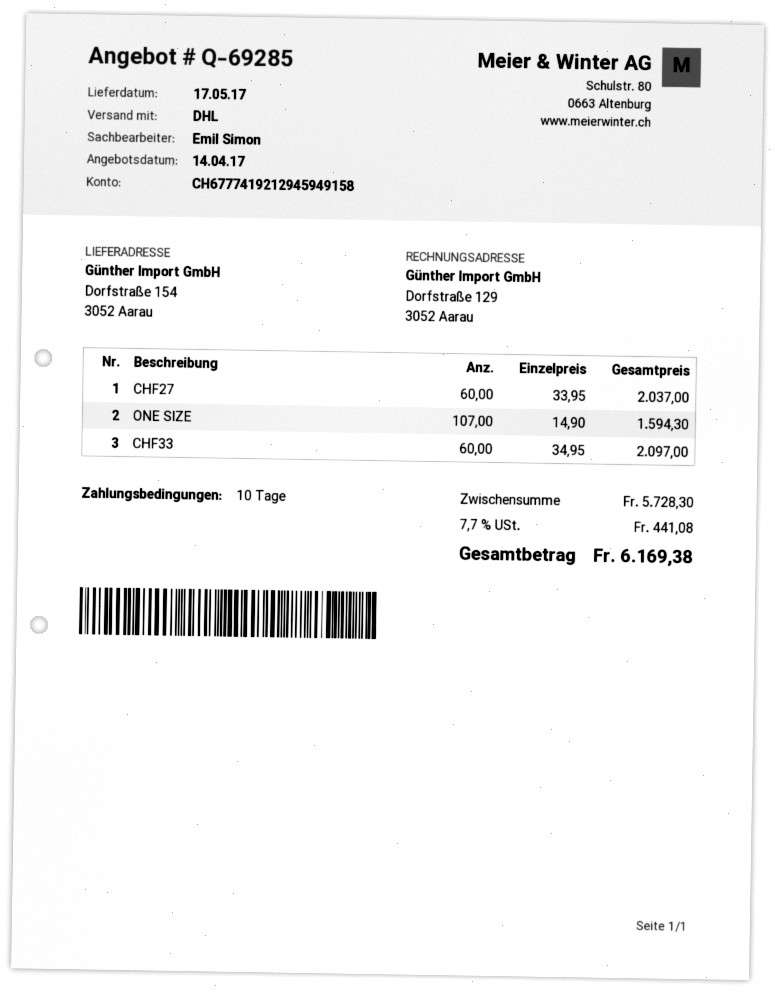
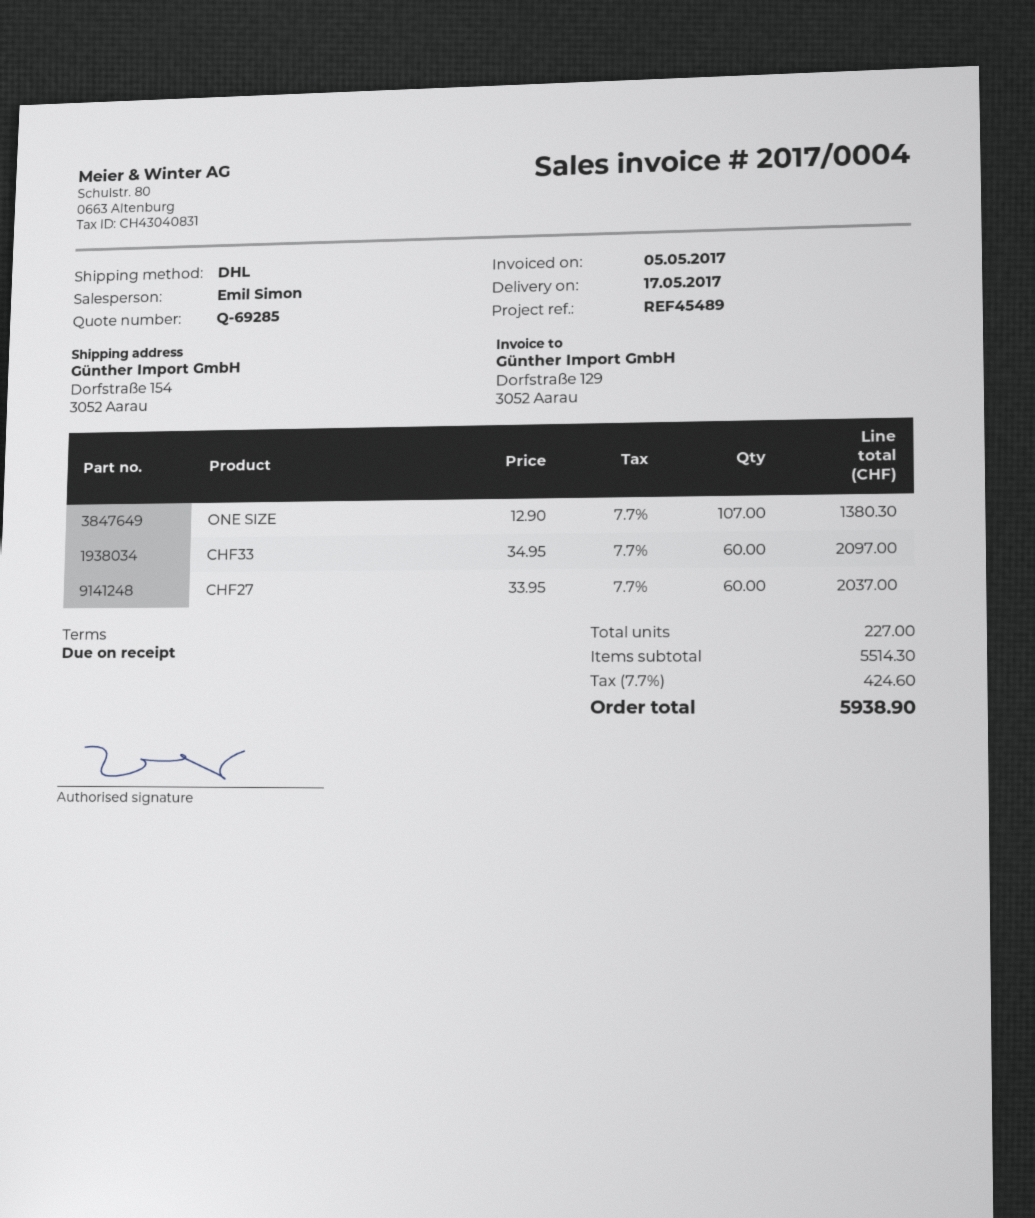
payment terms: 10 days -> on receipt
ONE SIZE: 107 x 14.90 = 1594.30 -> 107 x 12.90 = 1380.30
subtotal: 5728.30 -> 5514.30
tax: 7.7% = 441.08 -> 7.7% = 424.60
total: 6169.38 -> 5938.90

